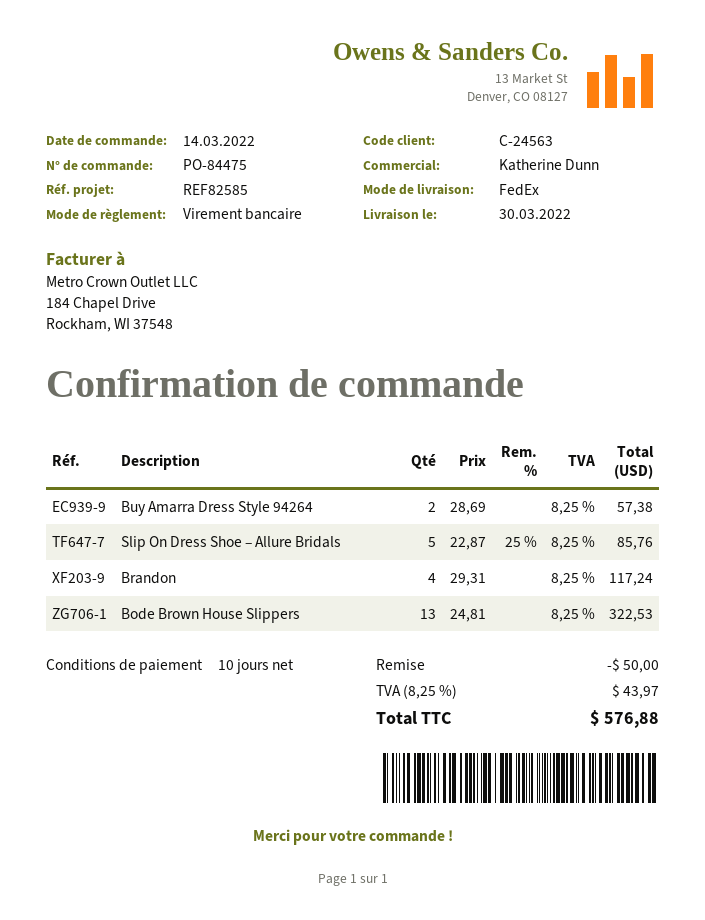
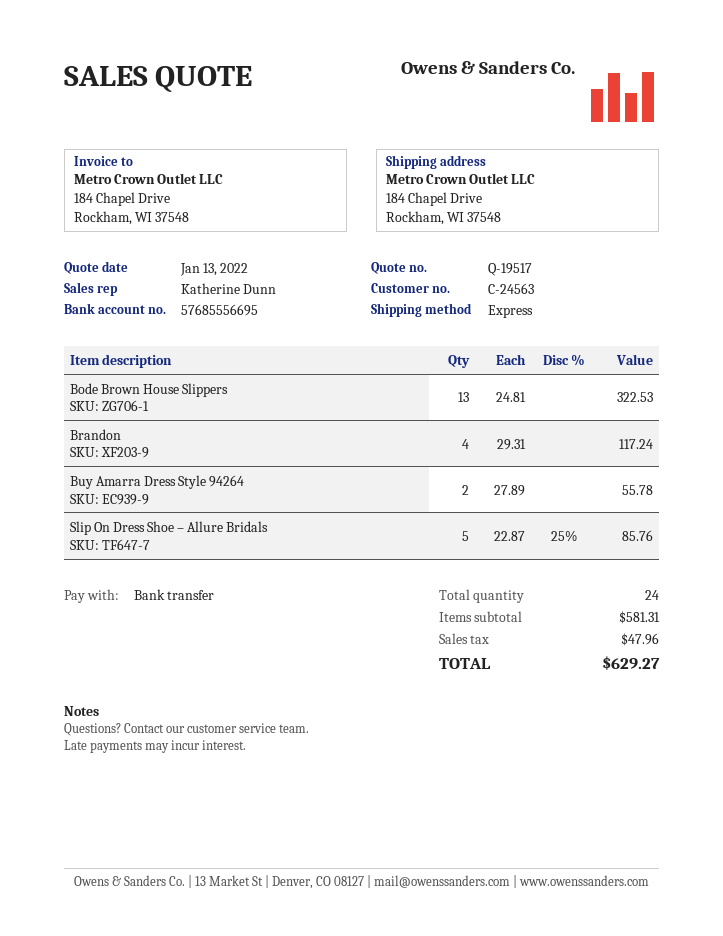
shipping method: FedEx -> express
Buy Amarra Dress Style 94264: 2 x 28.69 = 57.38 -> 2 x 27.89 = 55.78
discount: 50.00 -> none
tax: 43.97 -> 47.96
total: 576.88 -> 629.27

